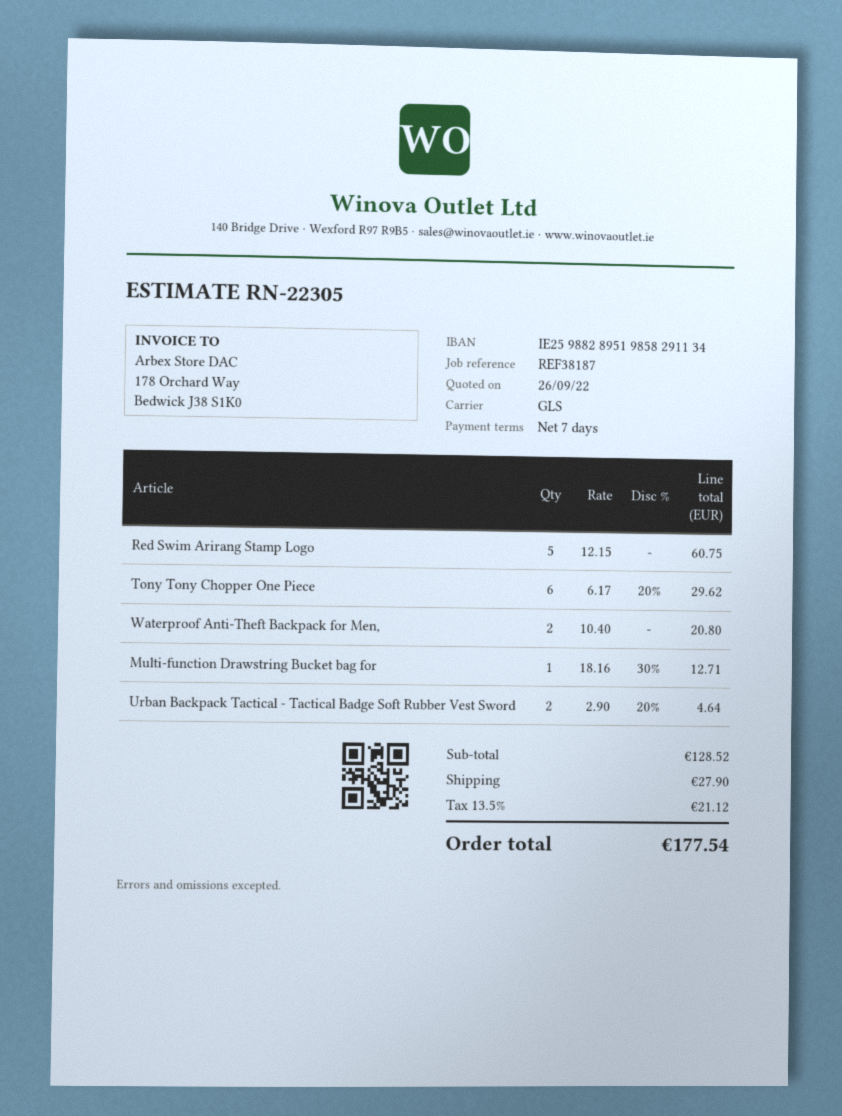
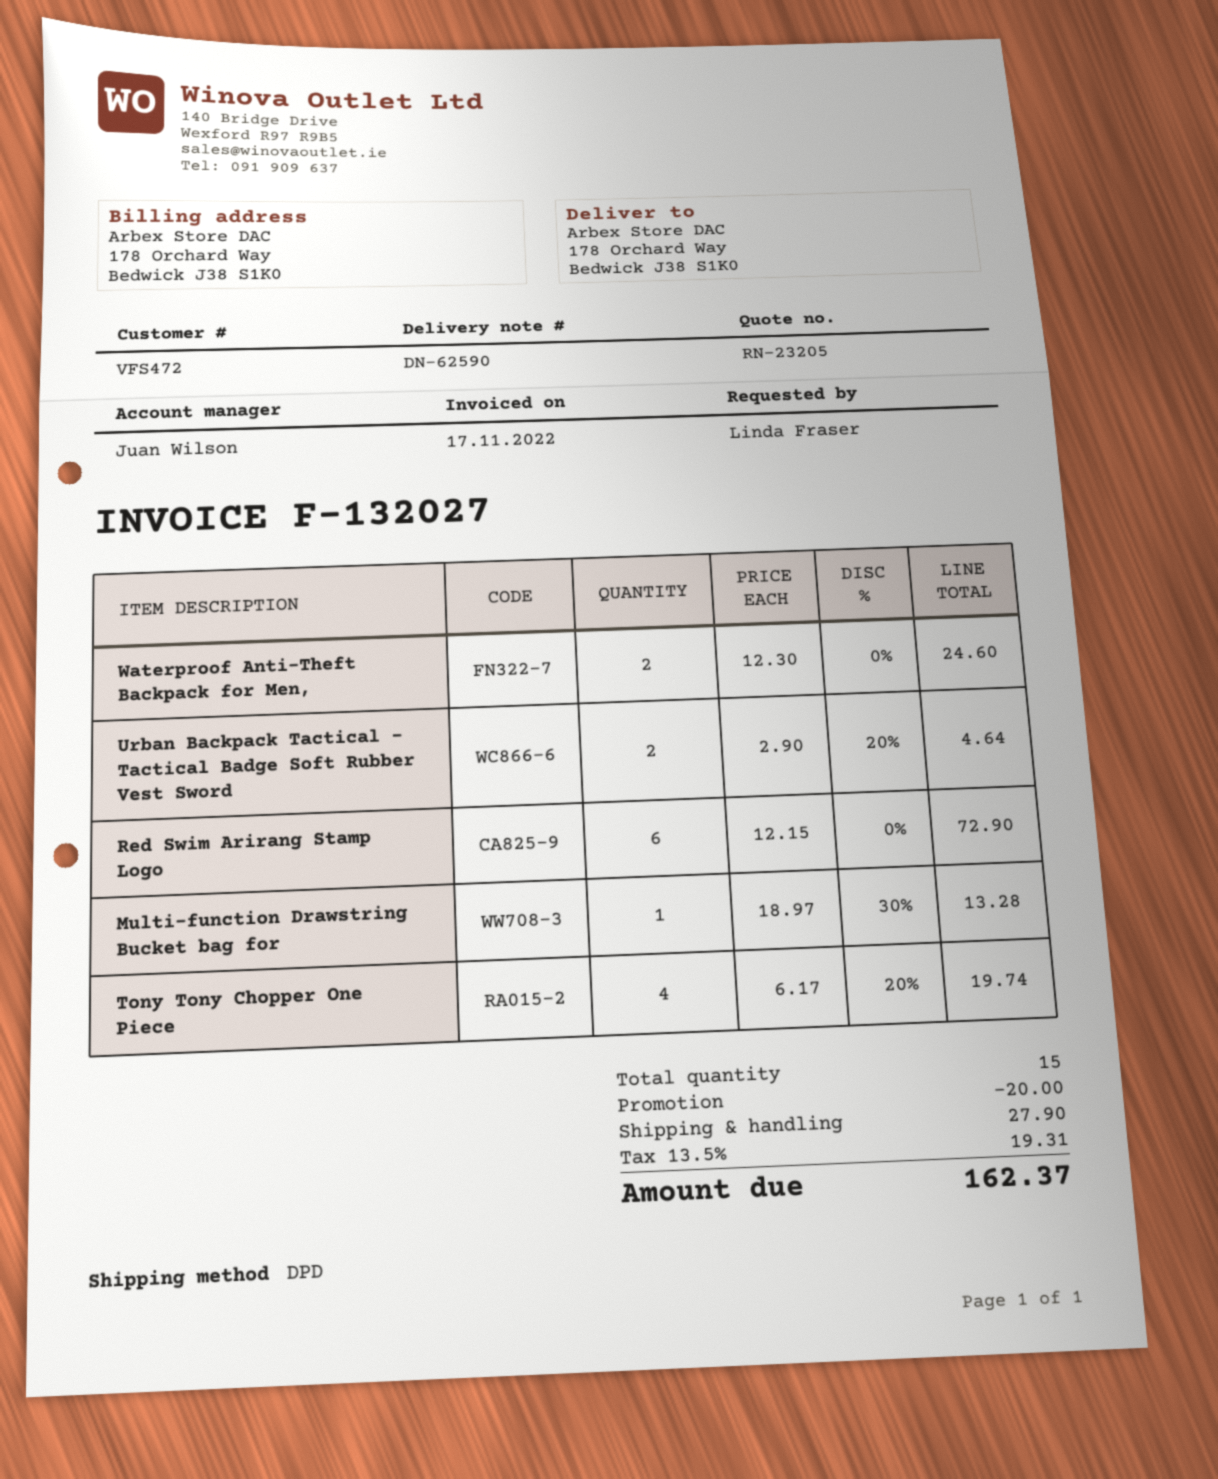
quote number: RN-22305 -> RN-23205
shipping method: GLS -> DPD
Red Swim Arirang Stamp Logo: 5 x 12.15 = 60.75 -> 6 x 12.15 = 72.90
Tony Tony Chopper One Piece: 6 x 6.17 - 20% = 29.62 -> 4 x 6.17 - 20% = 19.74
Waterproof Anti-Theft Backpack for Men,: 2 x 10.40 = 20.80 -> 2 x 12.30 = 24.60
Multi-function Drawstring Bucket bag for: 1 x 18.16 - 30% = 12.71 -> 1 x 18.97 - 30% = 13.28
discount: none -> 20.00
tax: 13.5% = 21.12 -> 13.5% = 19.31
total: 177.54 -> 162.37

